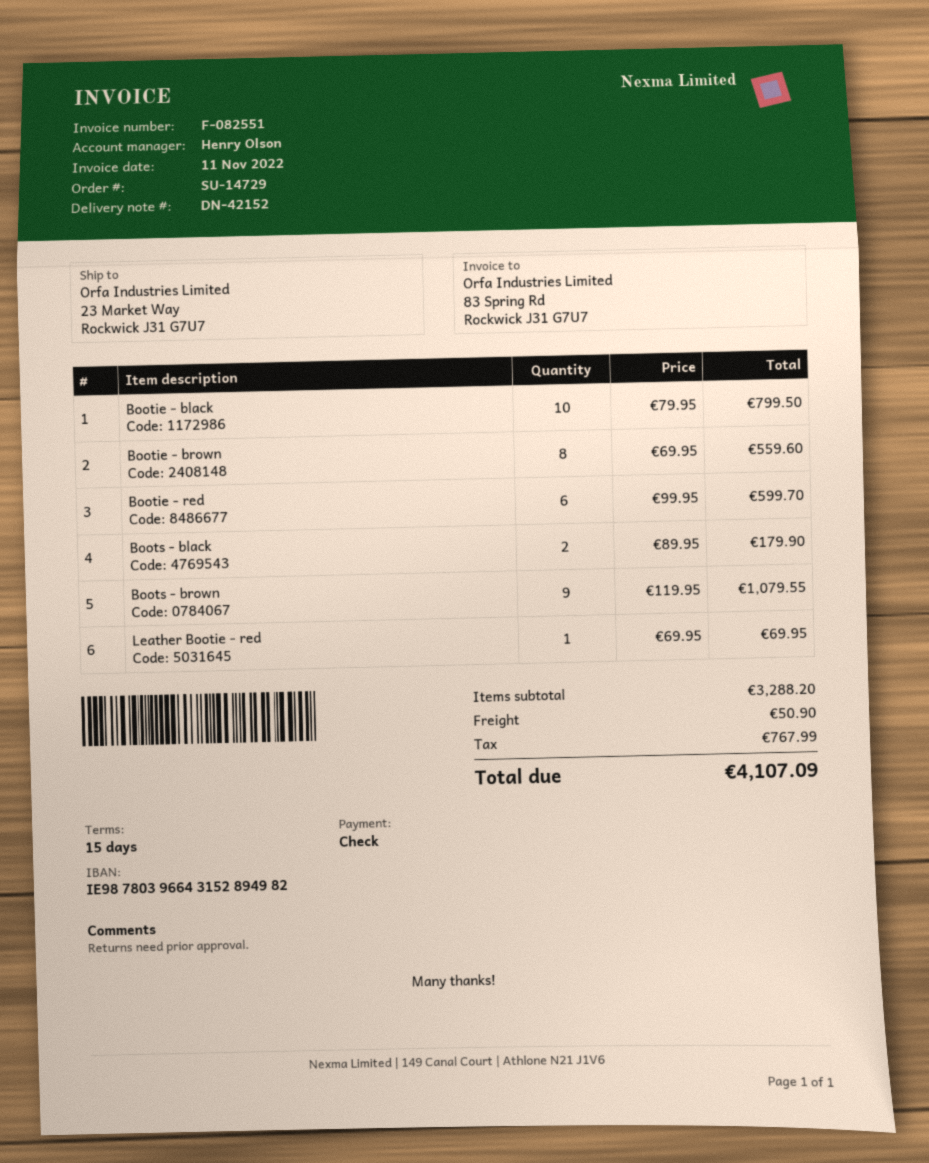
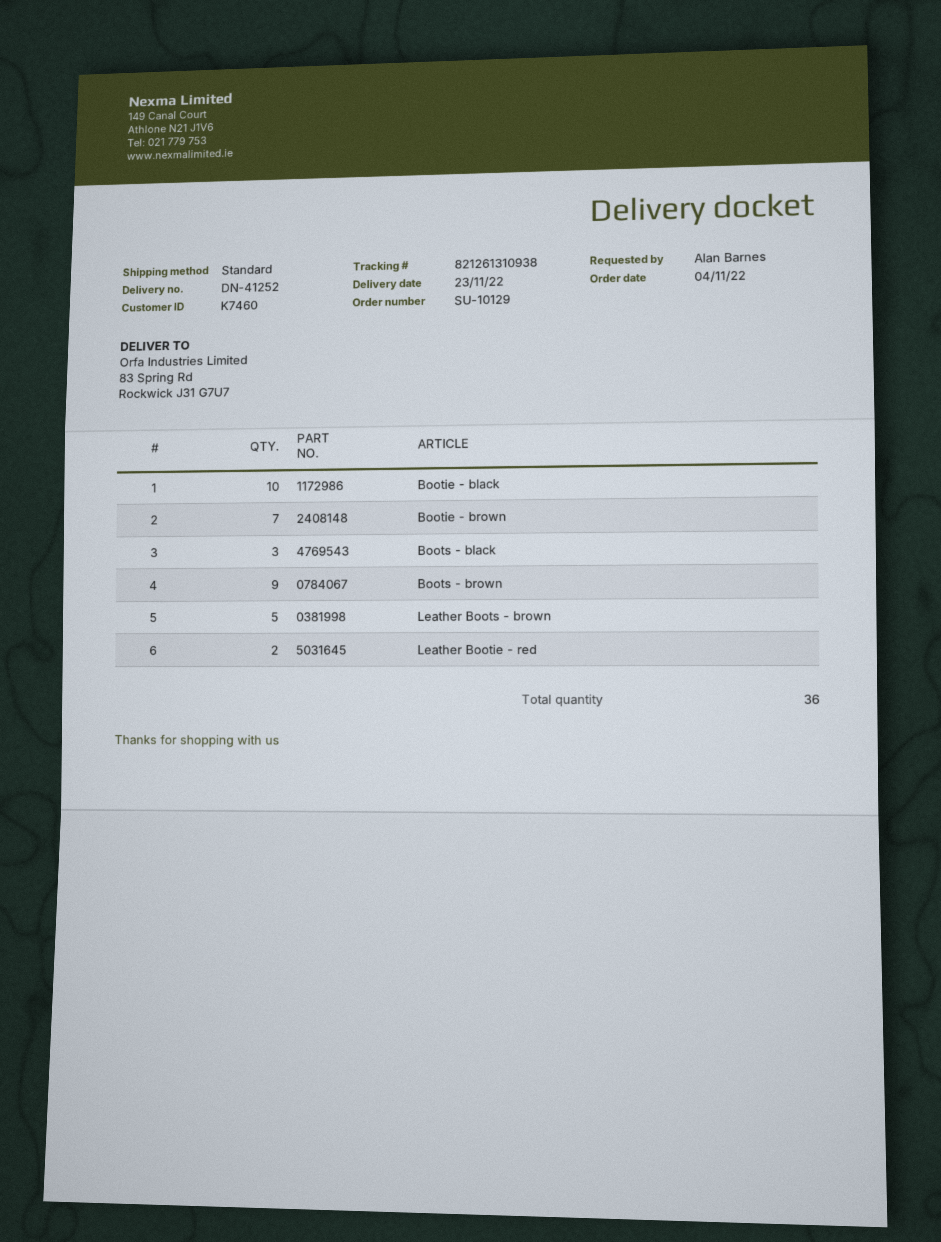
order number: SU-14729 -> SU-10129
delivery note number: DN-42152 -> DN-41252
ship to: 23 Market Way, Rockwick J31 G7U7 -> 83 Spring Rd, Rockwick J31 G7U7
Bootie - brown: 8 -> 7
Bootie - red: 6 -> none
Boots - black: 2 -> 3
Leather Bootie - red: 1 -> 2
Leather Boots - brown: none -> 5

